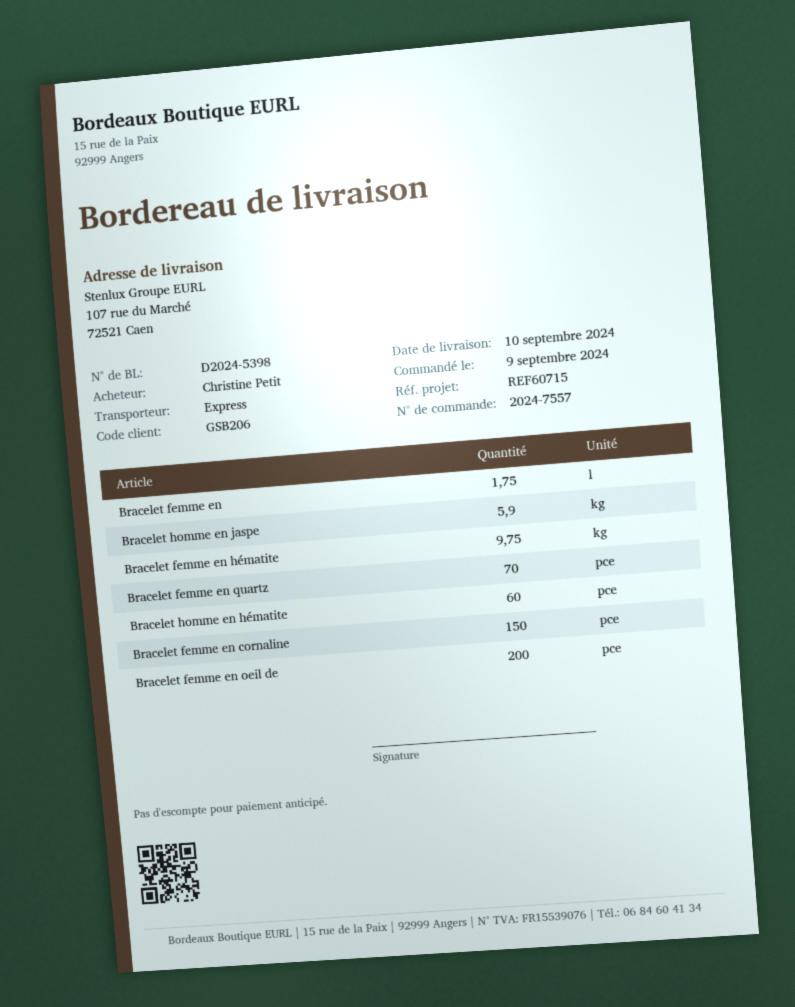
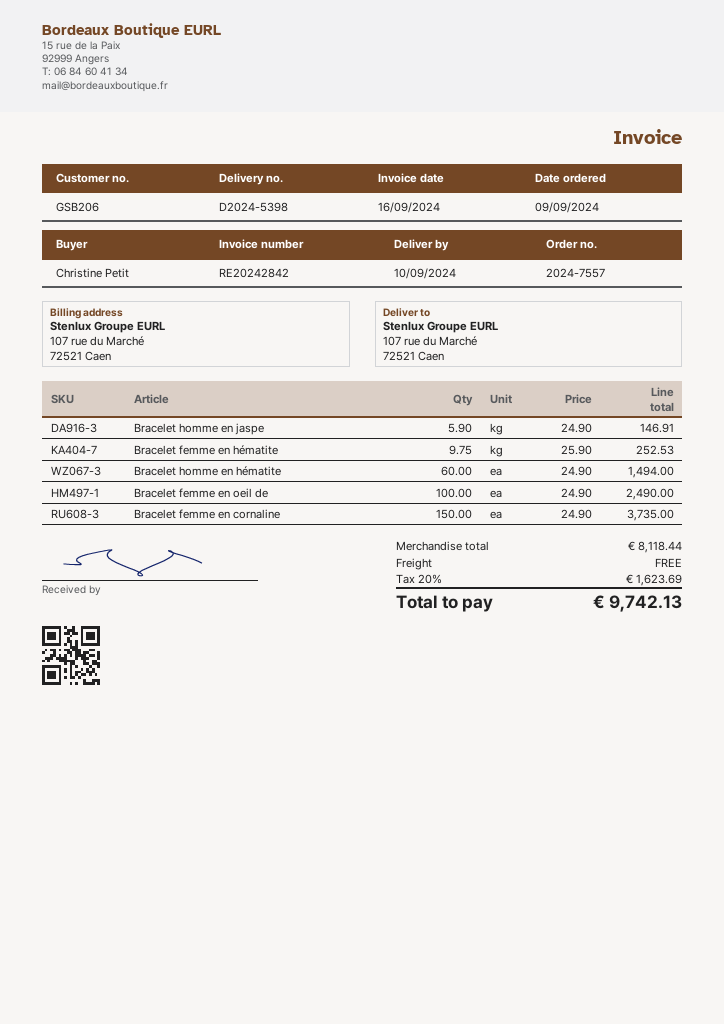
Bracelet femme en: 1.75 -> none
Bracelet femme en quartz: 70 -> none
Bracelet femme en oeil de: 200 -> 100

